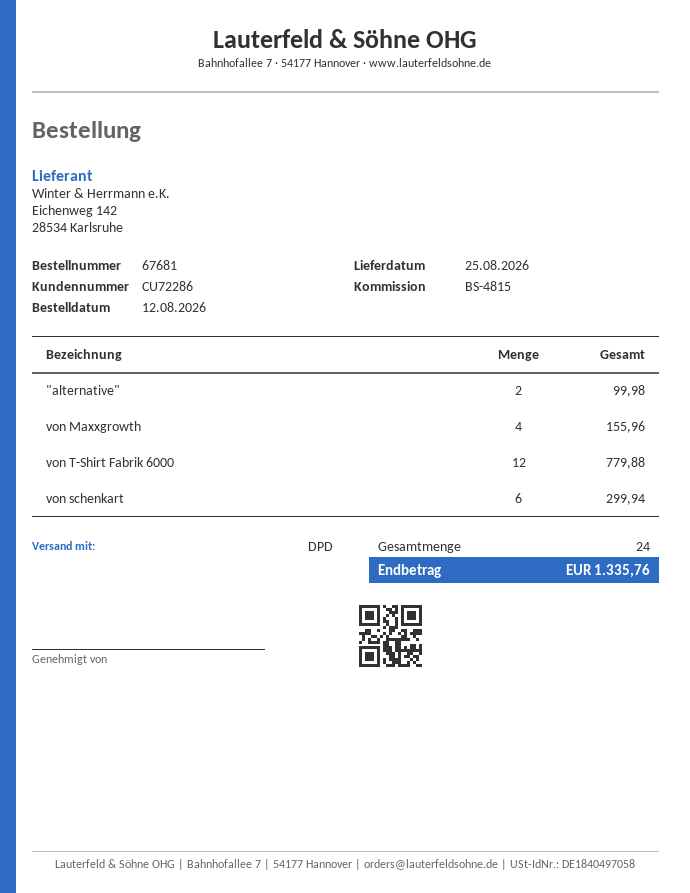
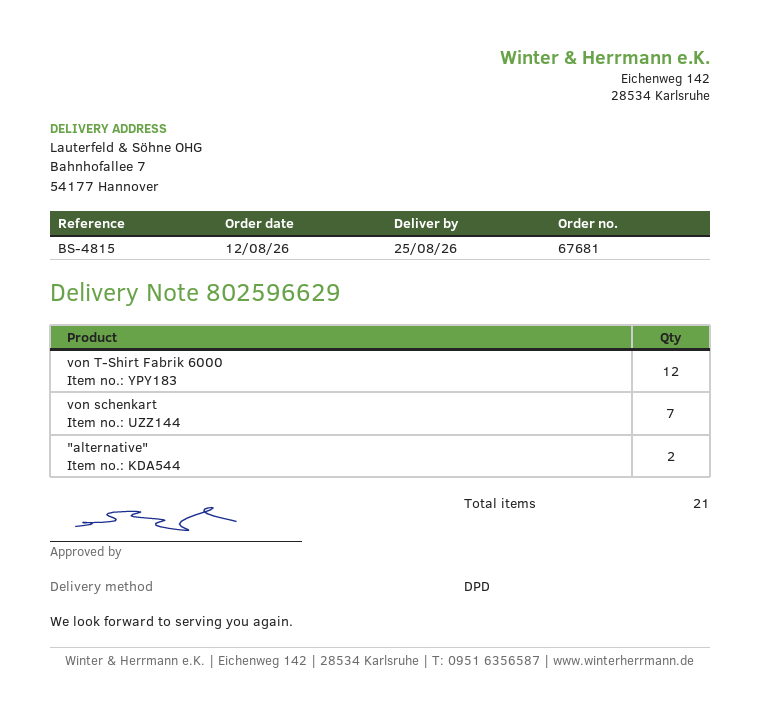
von Maxxgrowth: 4 -> none
von schenkart: 6 -> 7
total quantity: 24 -> 21

